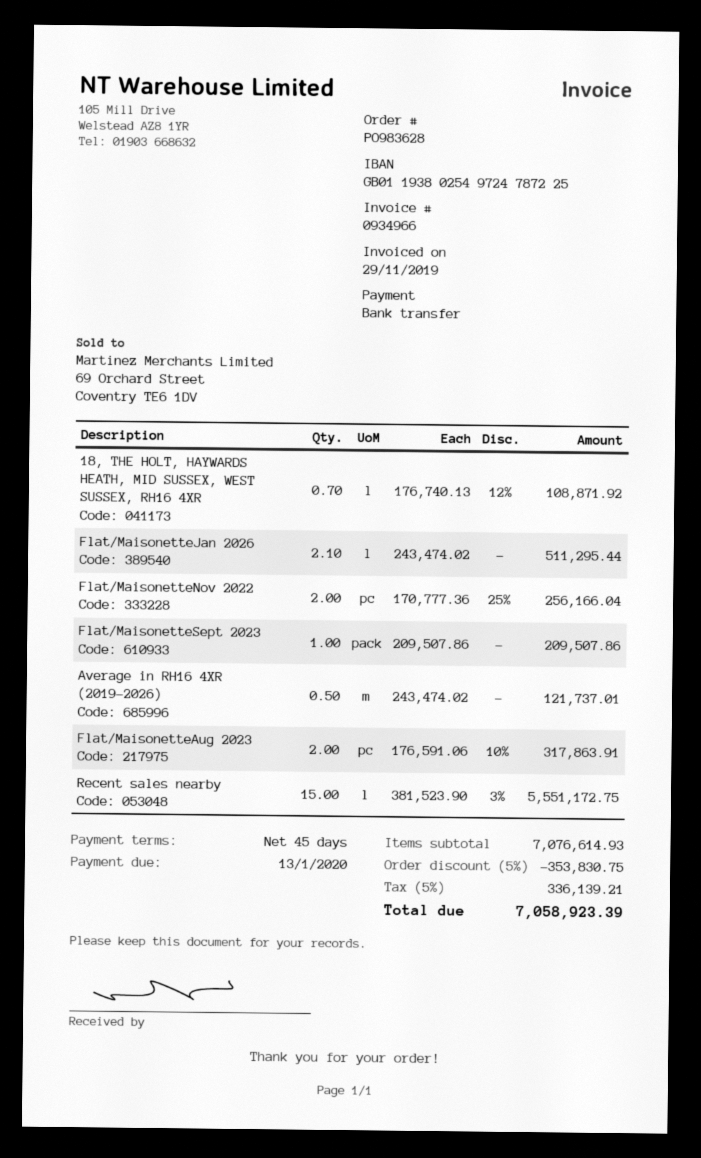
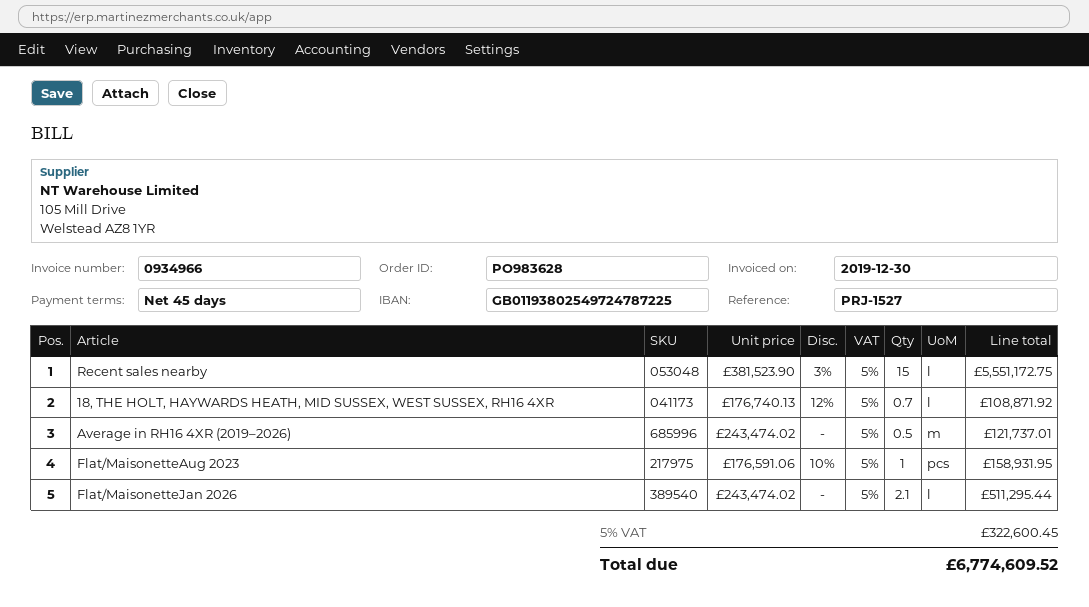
invoice date: 2019-11-29 -> 2019-12-30
Flat/MaisonetteNov 2022: 2 x 170777.36 - 25% = 256166.04 -> none
Flat/MaisonetteSept 2023: 1 x 209507.86 = 209507.86 -> none
Flat/MaisonetteAug 2023: 2 x 176591.06 - 10% = 317863.91 -> 1 x 176591.06 - 10% = 158931.95
discount: 5% = 353830.75 -> none
tax: 5% = 336139.21 -> 5% = 322600.45
total: 7058923.39 -> 6774609.52

